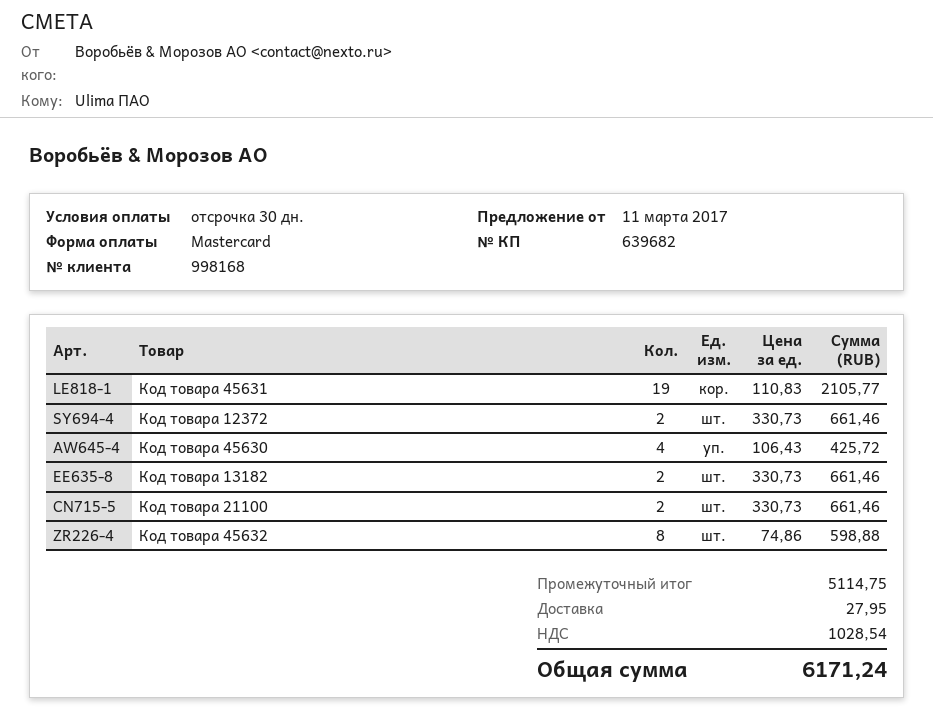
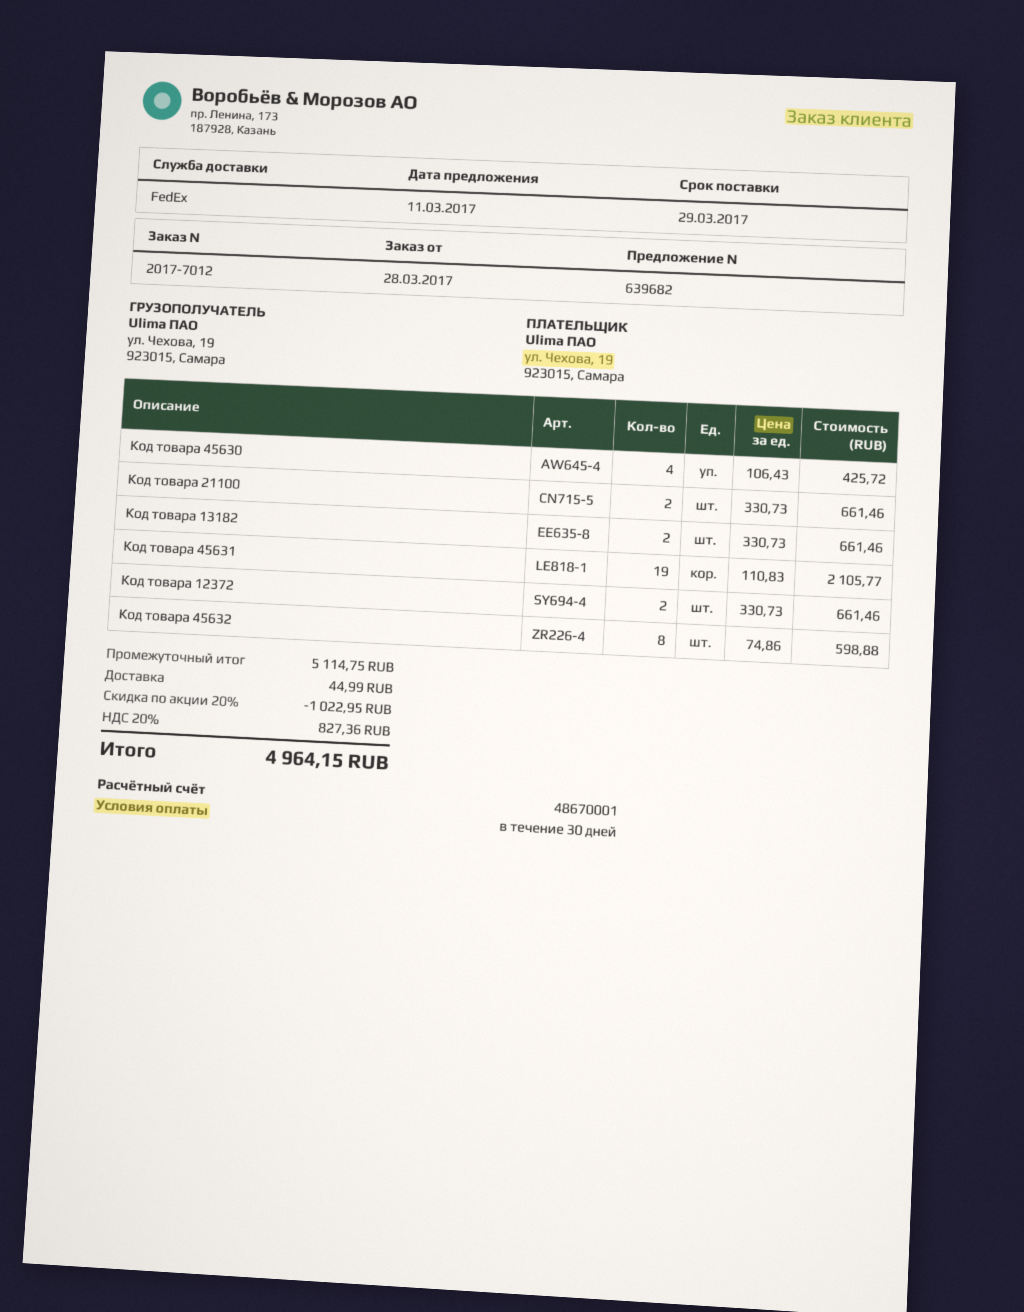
discount: none -> 20% = 1022.95
shipping: 27.95 -> 44.99
tax: 1028.54 -> 827.36
total: 6171.24 -> 4964.15

